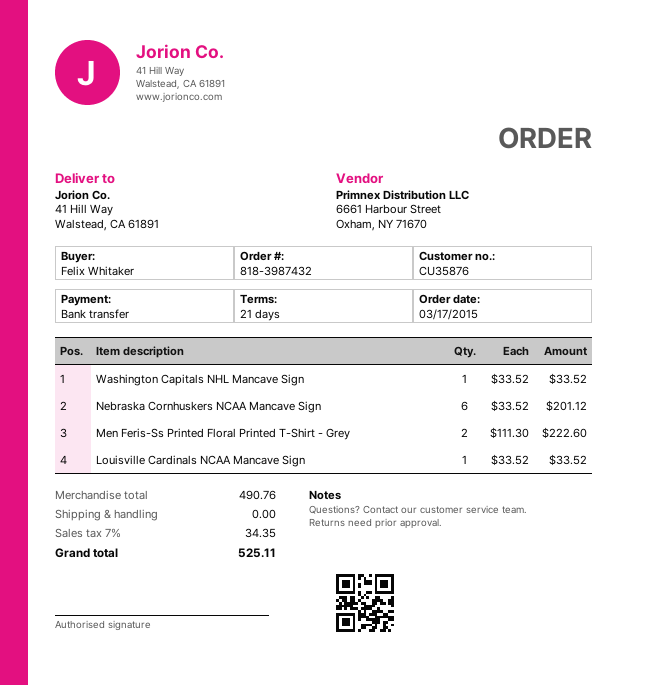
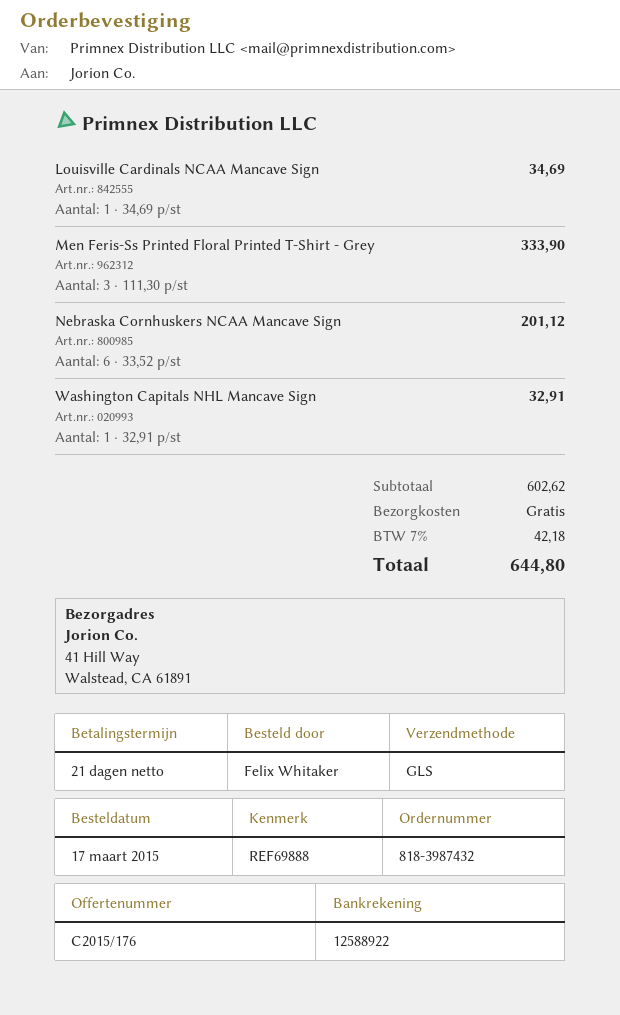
Washington Capitals NHL Mancave Sign: 1 x 33.52 = 33.52 -> 1 x 32.91 = 32.91
Men Feris-Ss Printed Floral Printed T-Shirt - Grey: 2 x 111.30 = 222.60 -> 3 x 111.30 = 333.90
Louisville Cardinals NCAA Mancave Sign: 1 x 33.52 = 33.52 -> 1 x 34.69 = 34.69
subtotal: 490.76 -> 602.62
tax: 7% = 34.35 -> 7% = 42.18
total: 525.11 -> 644.80

